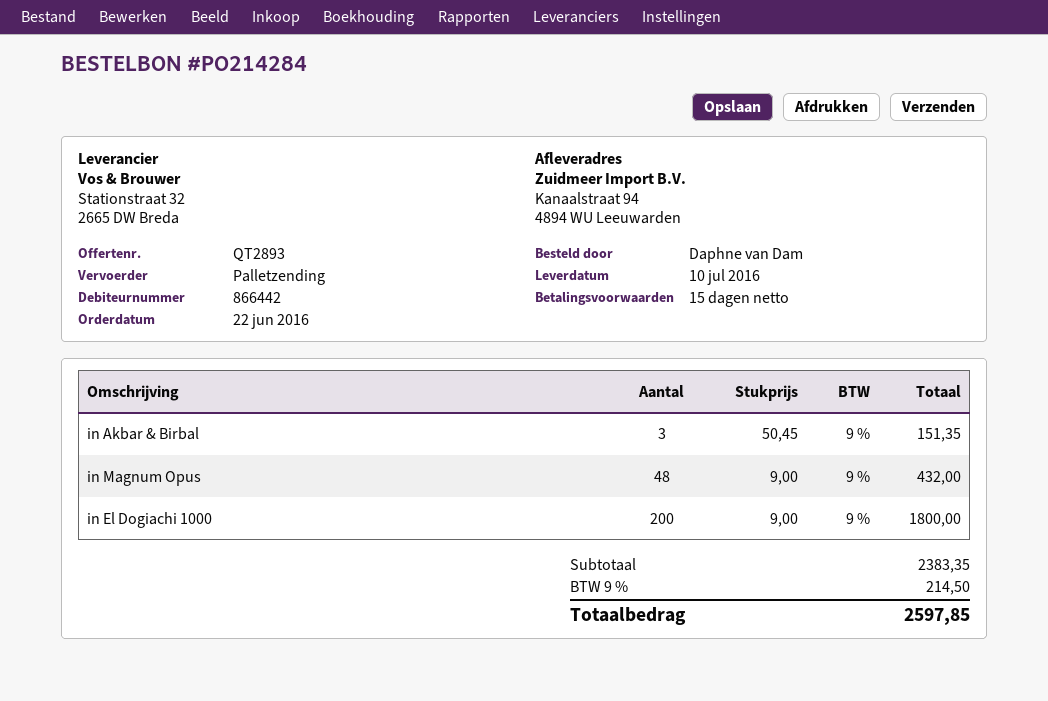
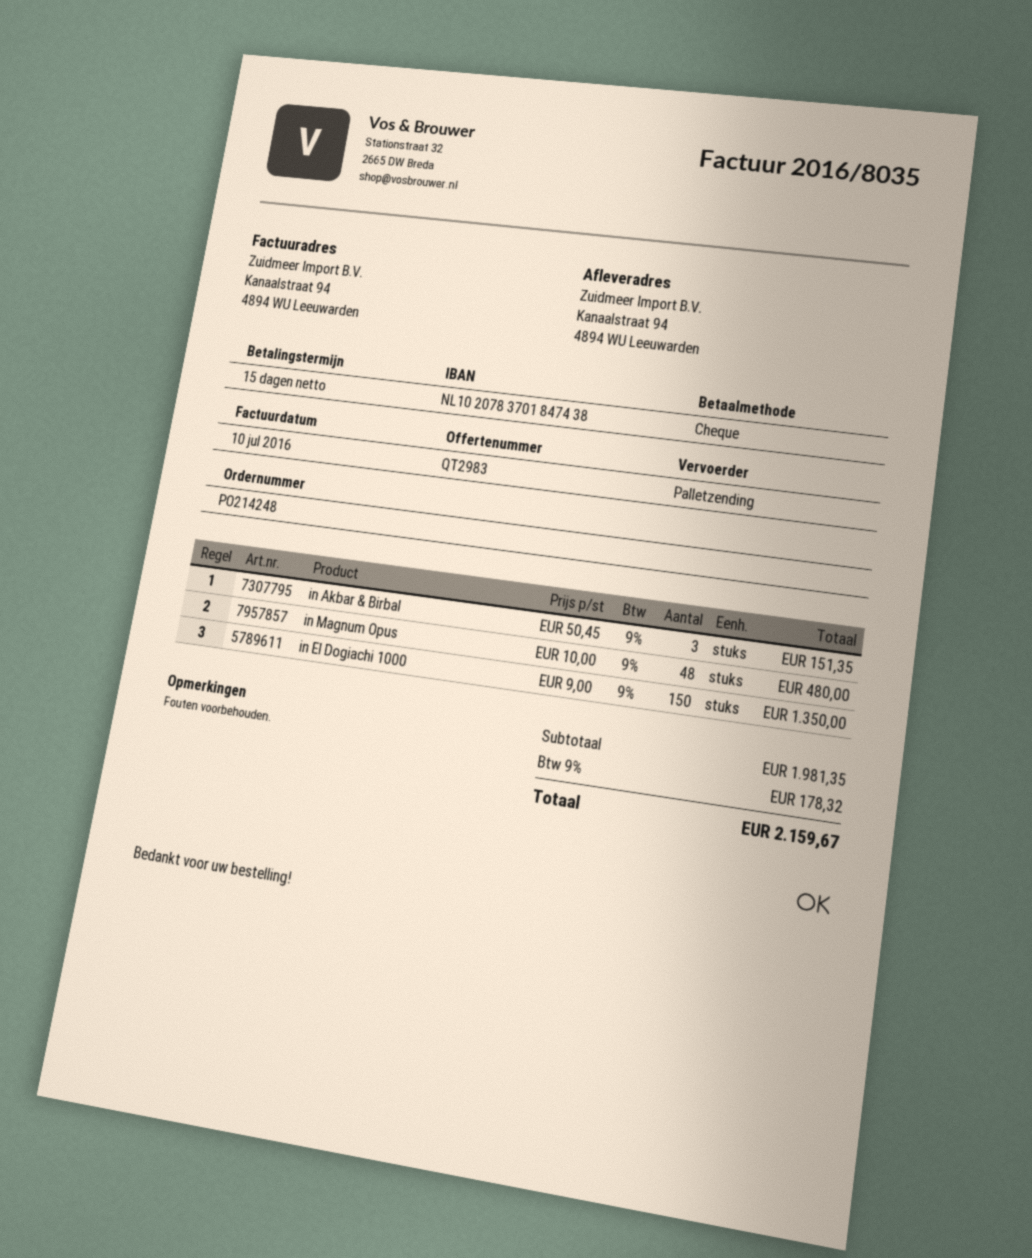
quote number: QT2893 -> QT2983
order number: PO214284 -> PO214248
in Magnum Opus: 48 x 9.00 = 432.00 -> 48 x 10.00 = 480.00
in El Dogiachi 1000: 200 x 9.00 = 1800.00 -> 150 x 9.00 = 1350.00
subtotal: 2383.35 -> 1981.35
tax: 9% = 214.50 -> 9% = 178.32
total: 2597.85 -> 2159.67

